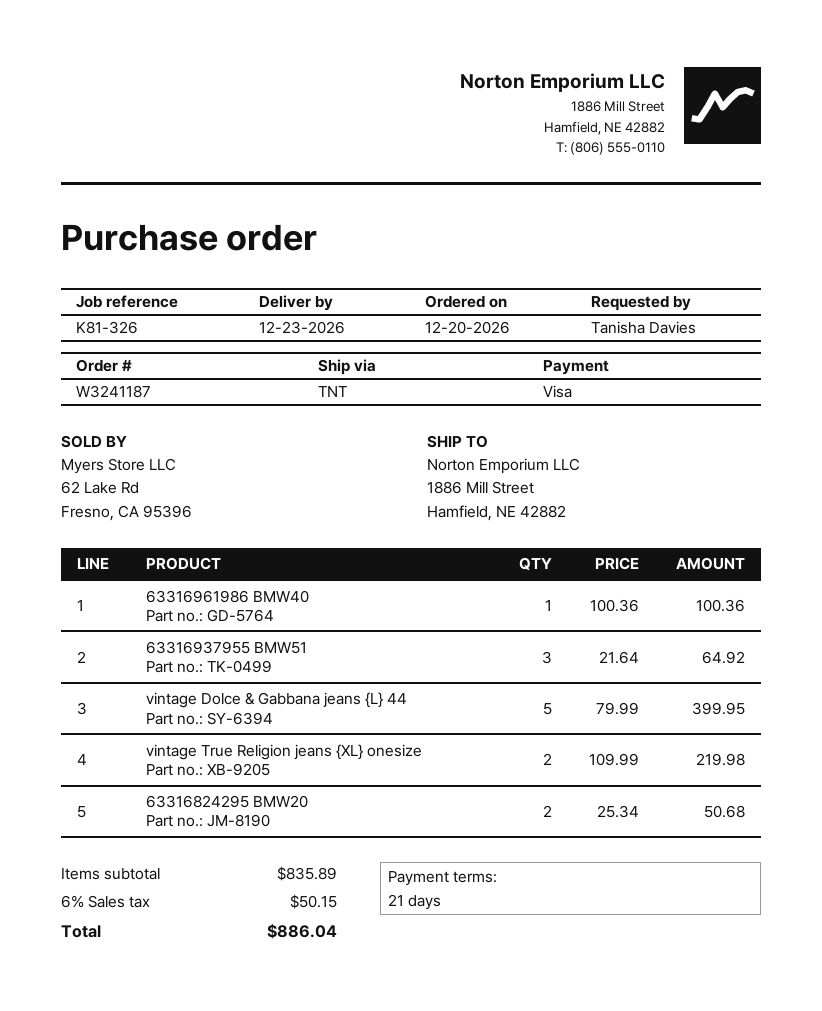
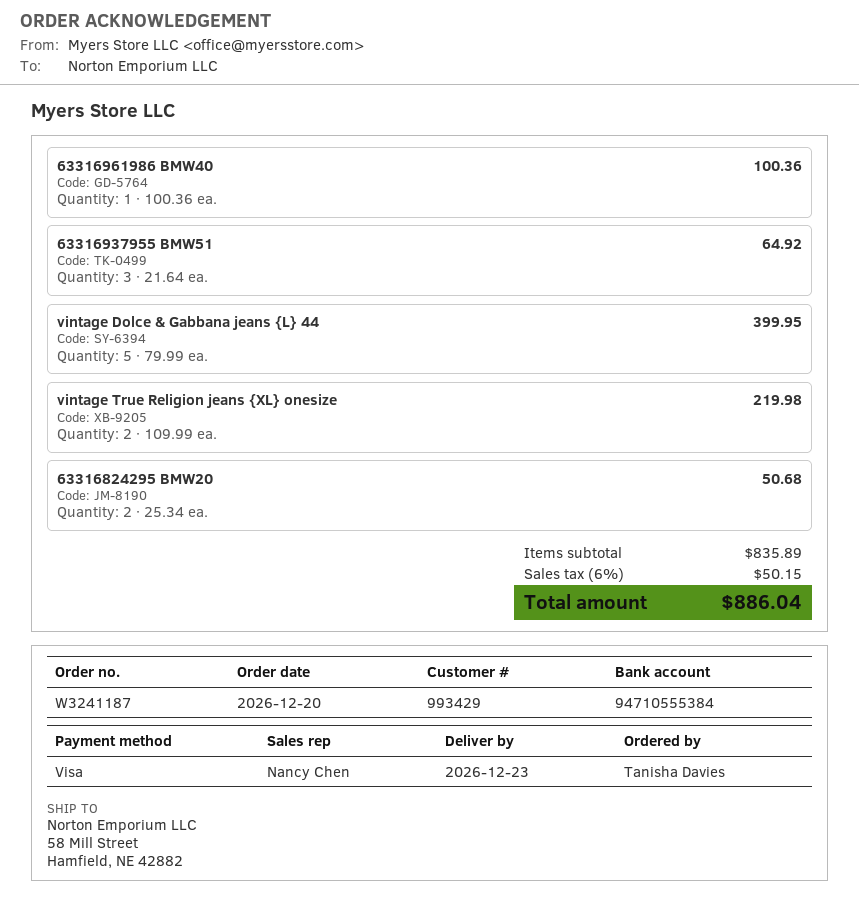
ship to: 1886 Mill Street, Hamfield, NE 42882 -> 58 Mill Street, Hamfield, NE 42882

